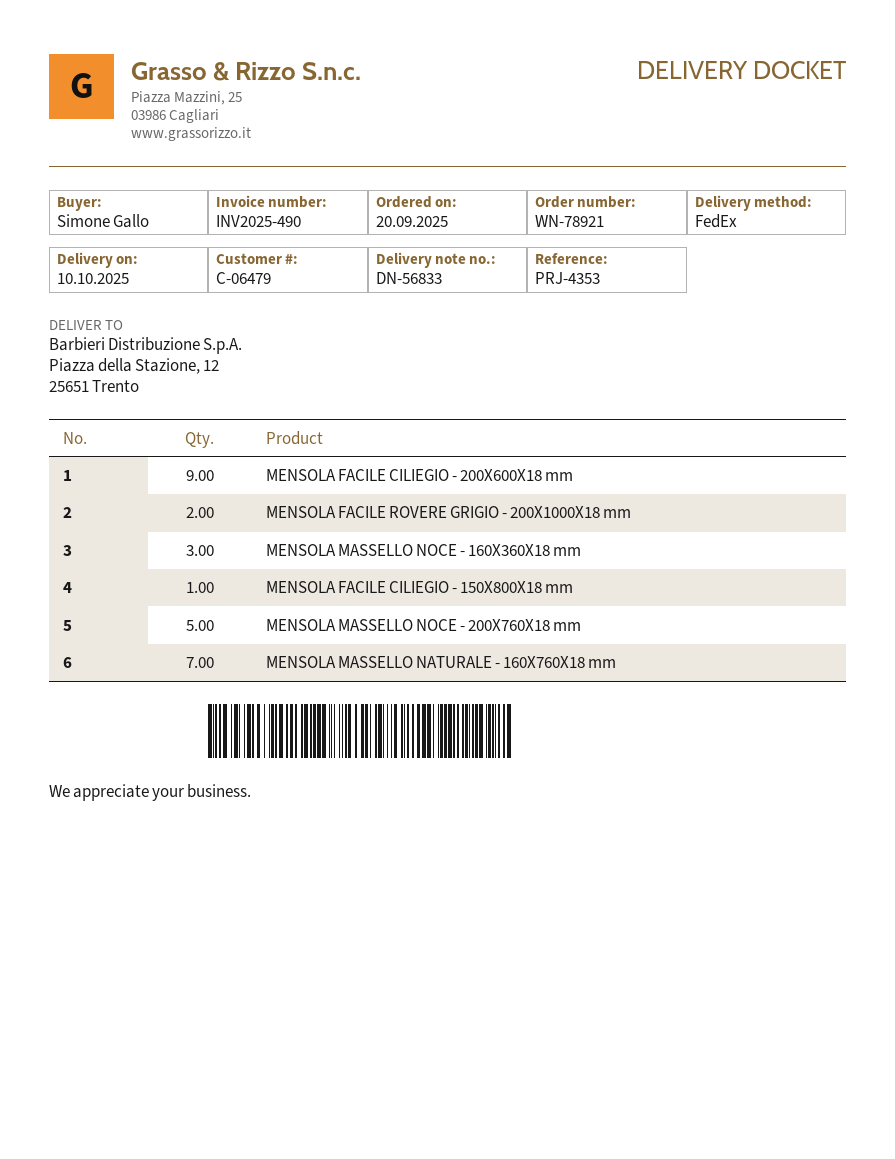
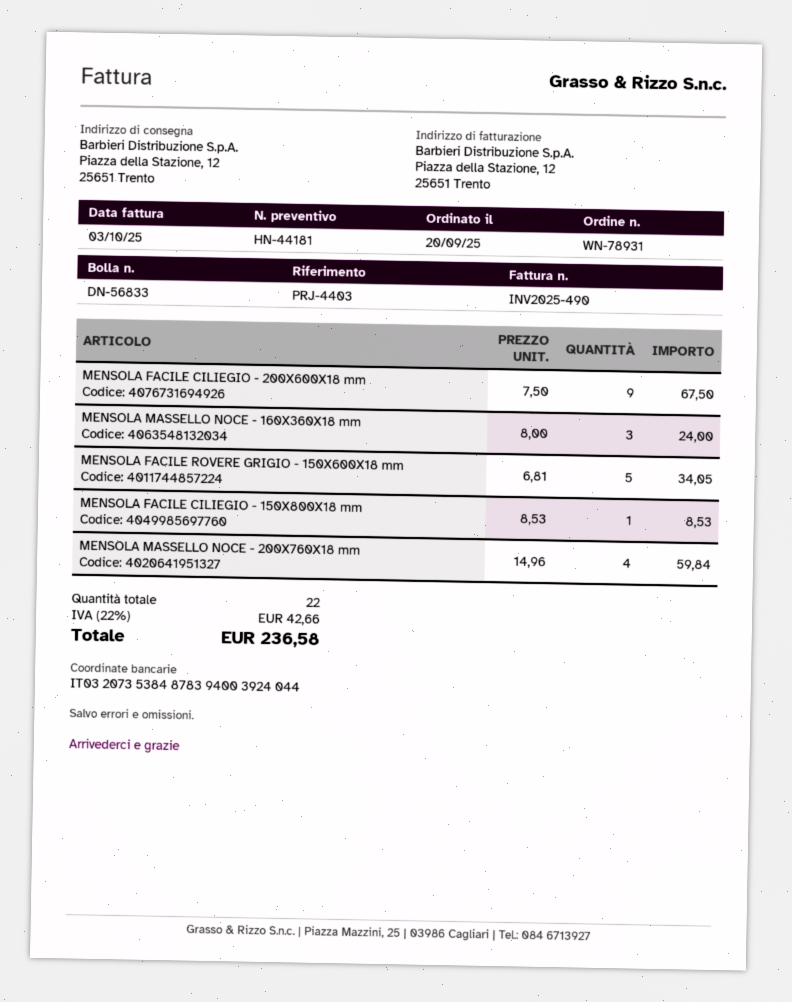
order number: WN-78921 -> WN-78931
reference: PRJ-4353 -> PRJ-4403
MENSOLA FACILE ROVERE GRIGIO - 200X1000X18 mm: 2 -> none
MENSOLA MASSELLO NOCE - 200X760X18 mm: 5 -> 4
MENSOLA MASSELLO NATURALE - 160X760X18 mm: 7 -> none
MENSOLA FACILE ROVERE GRIGIO - 150X600X18 mm: none -> 5

